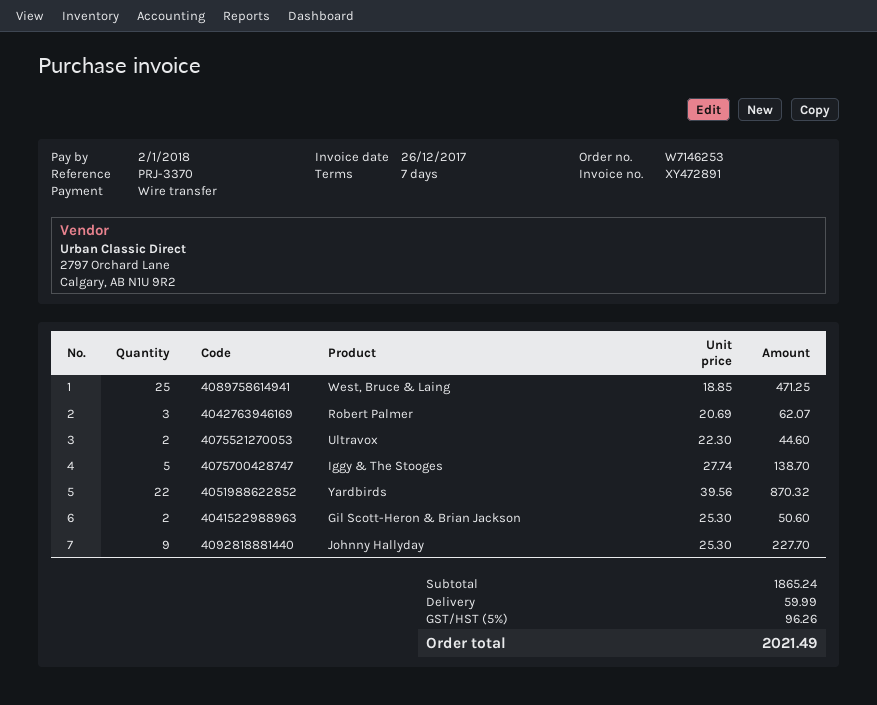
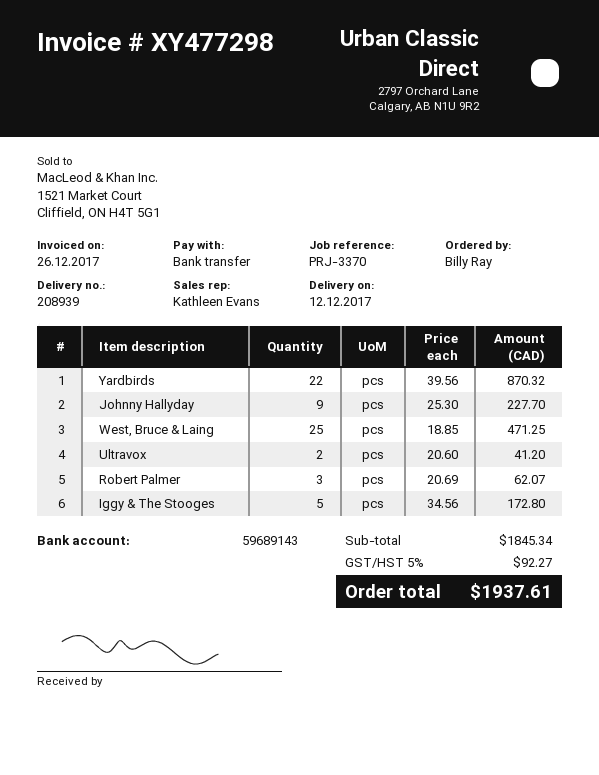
invoice number: XY472891 -> XY477298
Ultravox: 2 x 22.30 = 44.60 -> 2 x 20.60 = 41.20
Iggy & The Stooges: 5 x 27.74 = 138.70 -> 5 x 34.56 = 172.80
Gil Scott-Heron & Brian Jackson: 2 x 25.30 = 50.60 -> none
subtotal: 1865.24 -> 1845.34
shipping: 59.99 -> none
tax: 5% = 96.26 -> 5% = 92.27
total: 2021.49 -> 1937.61

